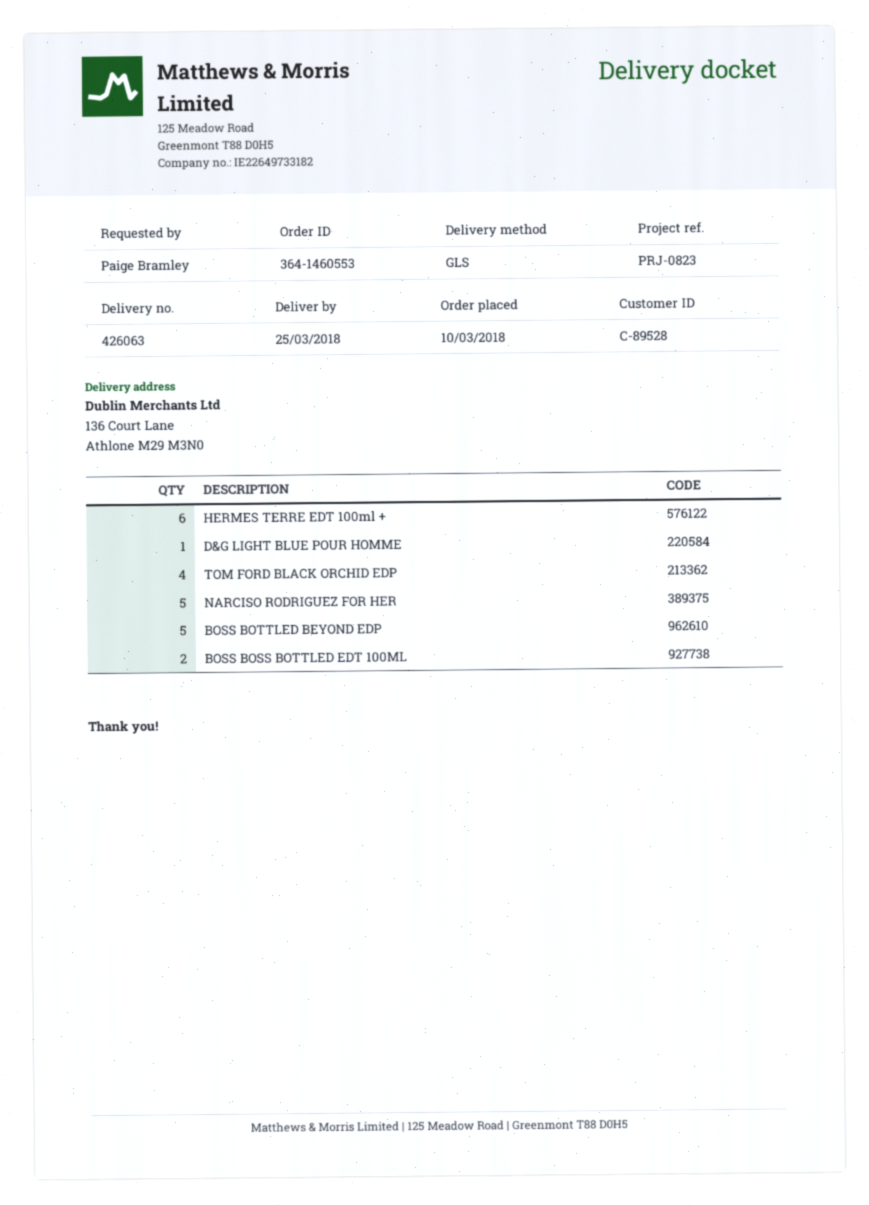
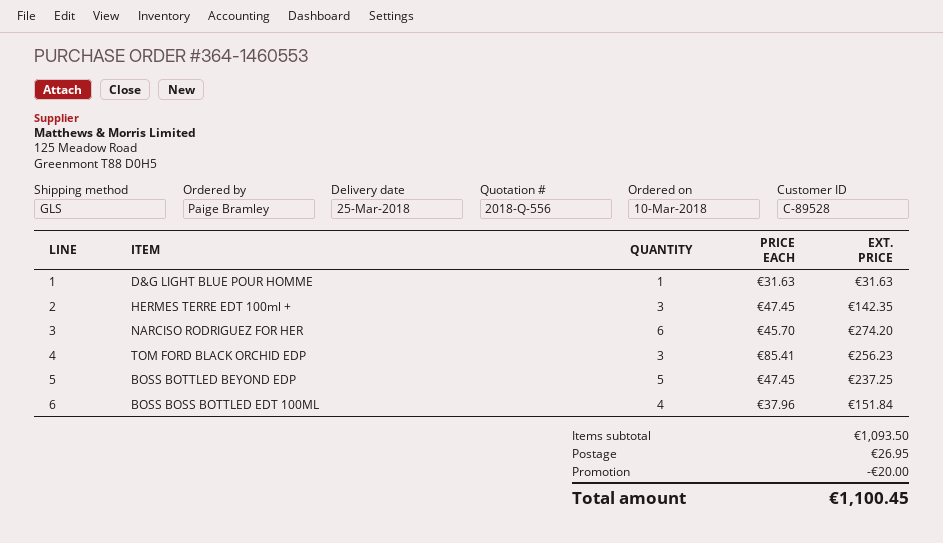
HERMES TERRE EDT 100ml +: 6 -> 3
TOM FORD BLACK ORCHID EDP: 4 -> 3
NARCISO RODRIGUEZ FOR HER: 5 -> 6
BOSS BOSS BOTTLED EDT 100ML: 2 -> 4

